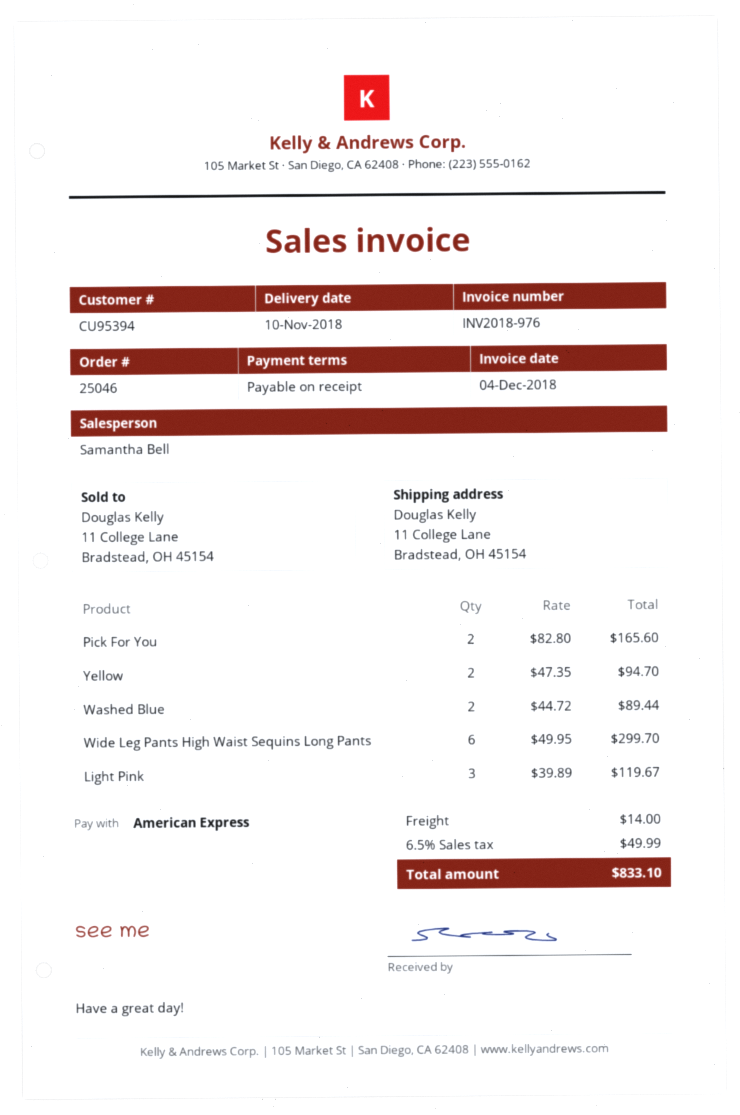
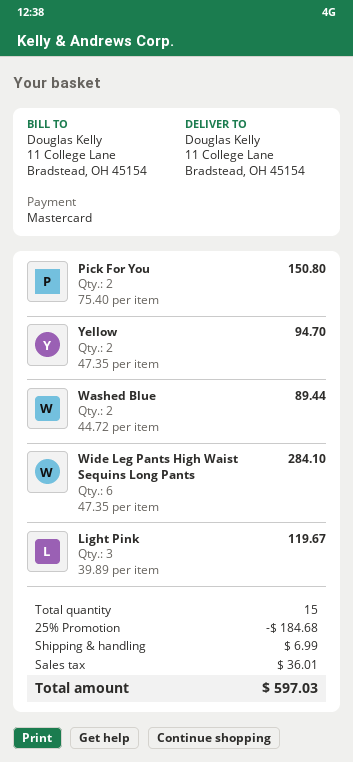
payment method: American Express -> Mastercard
Pick For You: 2 x 82.80 = 165.60 -> 2 x 75.40 = 150.80
Wide Leg Pants High Waist Sequins Long Pants: 6 x 49.95 = 299.70 -> 6 x 47.35 = 284.10
discount: none -> 25% = 184.68
shipping: 14.00 -> 6.99
tax: 49.99 -> 36.01
total: 833.10 -> 597.03

